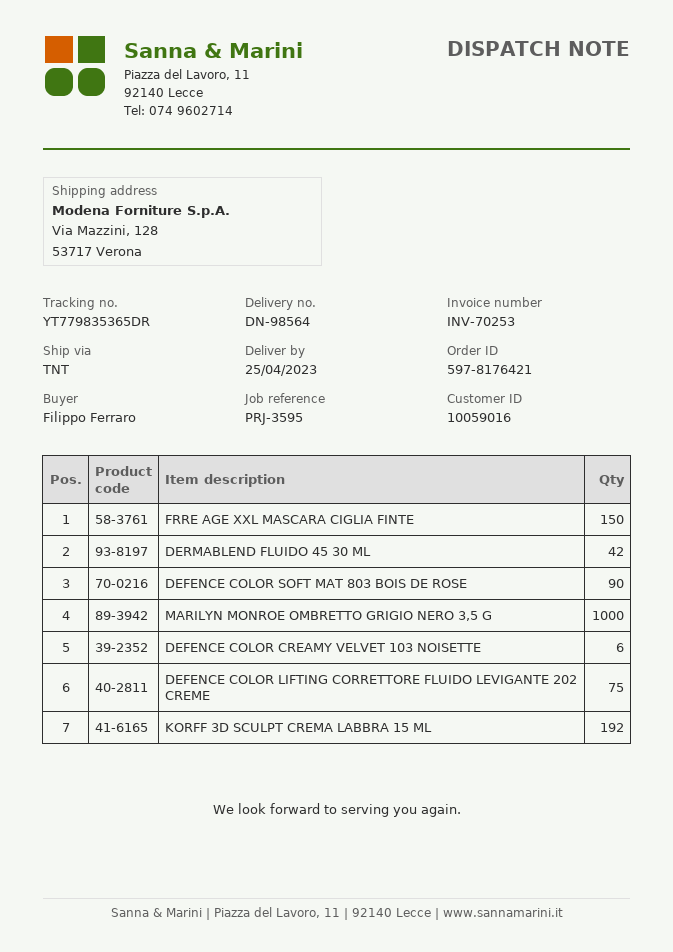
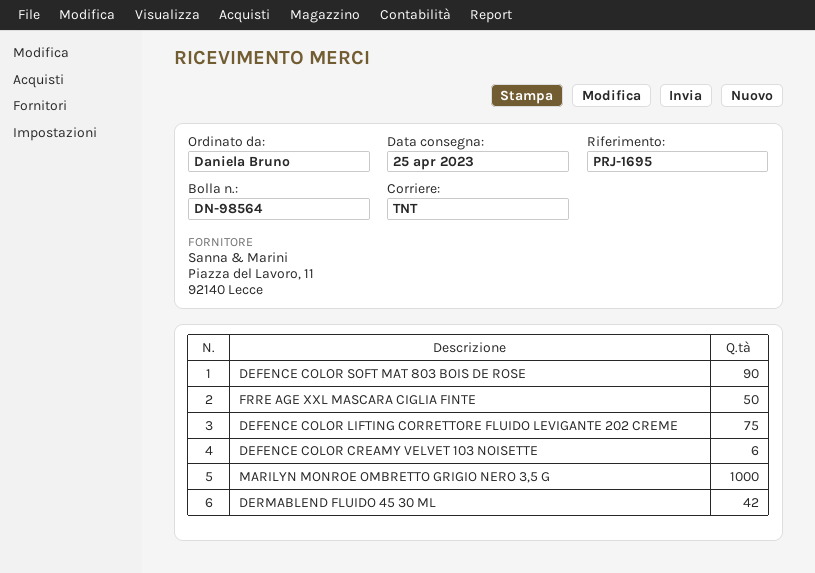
reference: PRJ-3595 -> PRJ-1695
ordered by: Filippo Ferraro -> Daniela Bruno
FRRE AGE XXL MASCARA CIGLIA FINTE: 150 -> 50
KORFF 3D SCULPT CREMA LABBRA 15 ML: 192 -> none

